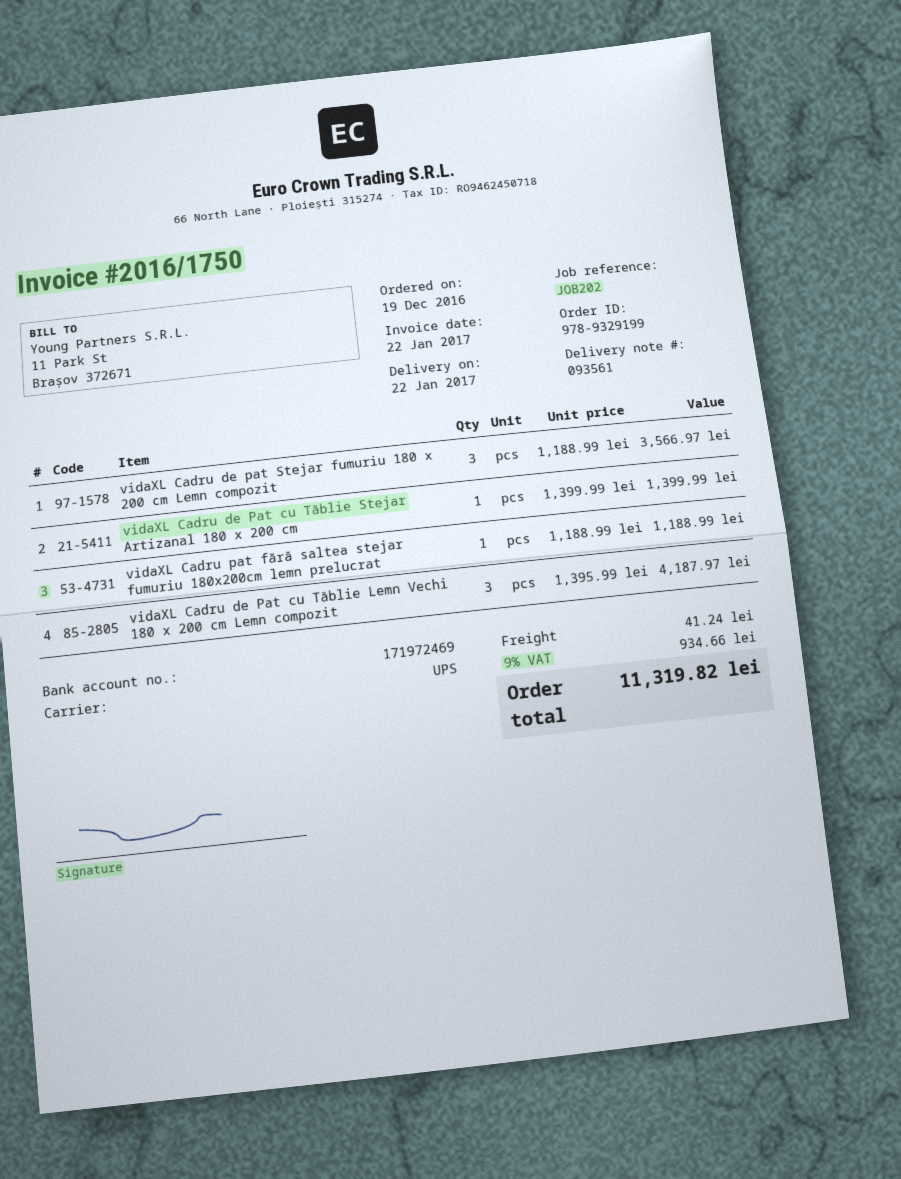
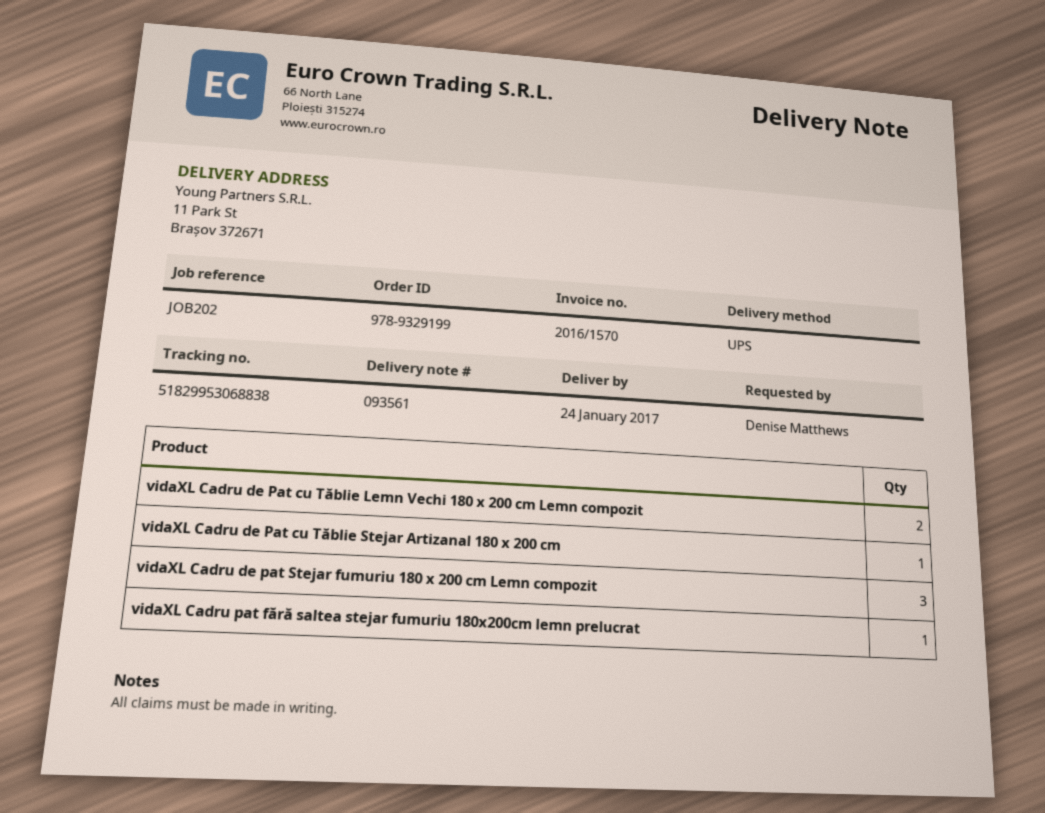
delivery date: 2017-01-22 -> 2017-01-24
invoice number: 2016/1750 -> 2016/1570
vidaXL Cadru de Pat cu Tăblie Lemn Vechi 180 x 200 cm Lemn compozit: 3 -> 2

